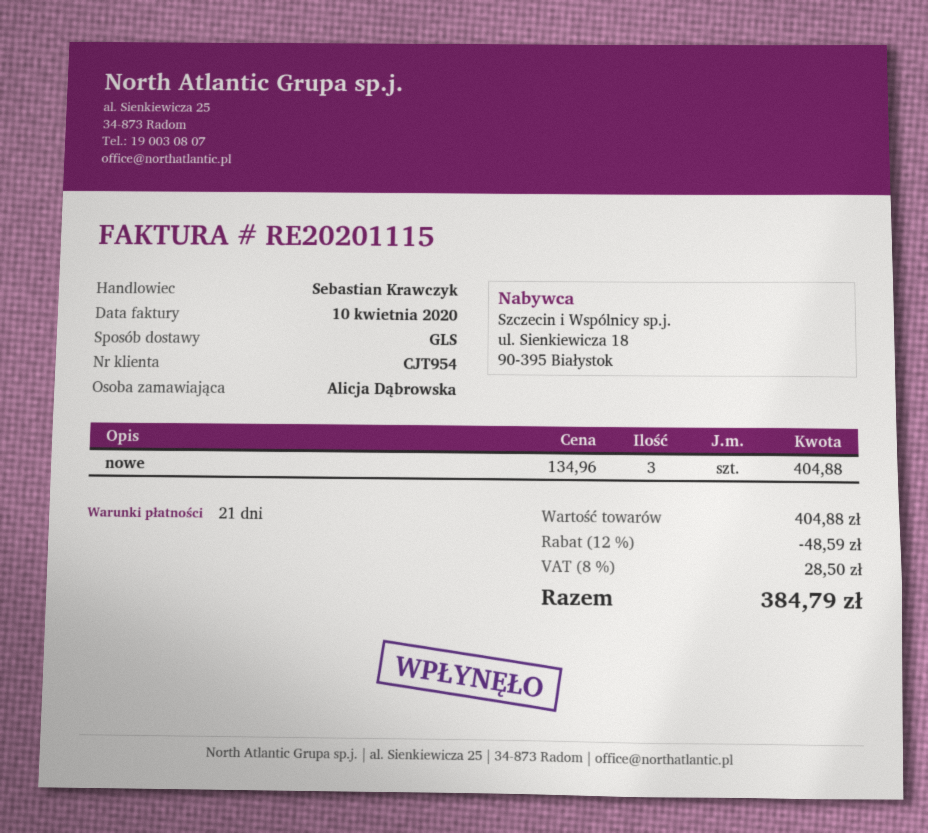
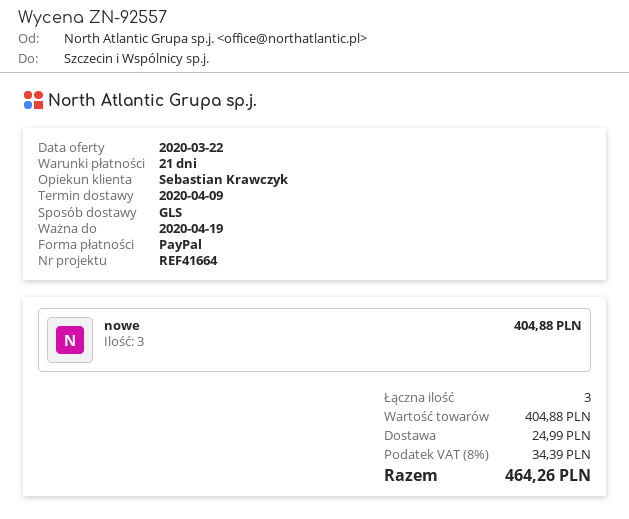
discount: 12% = 48.59 -> none
shipping: none -> 24.99
tax: 8% = 28.50 -> 8% = 34.39
total: 384.79 -> 464.26

